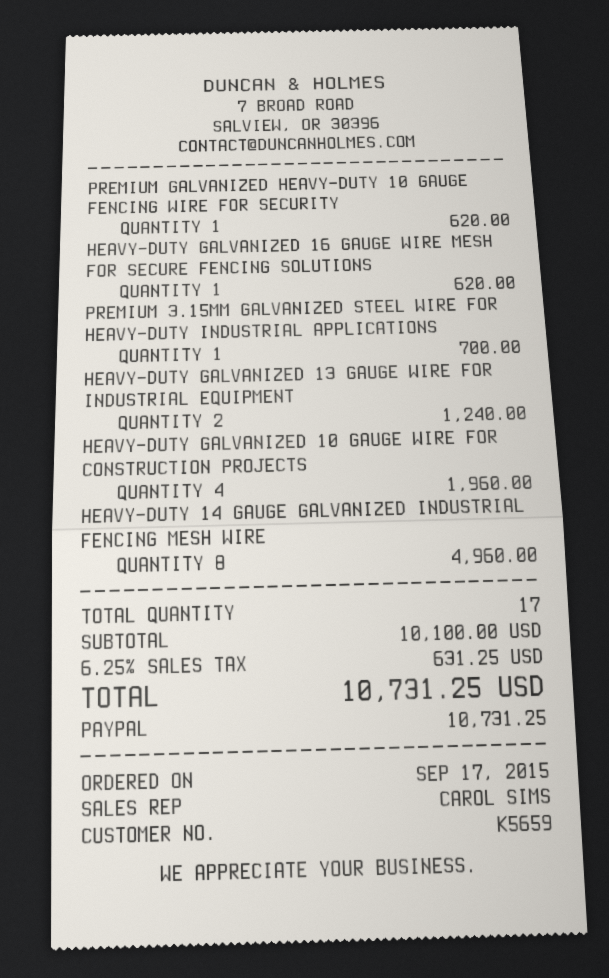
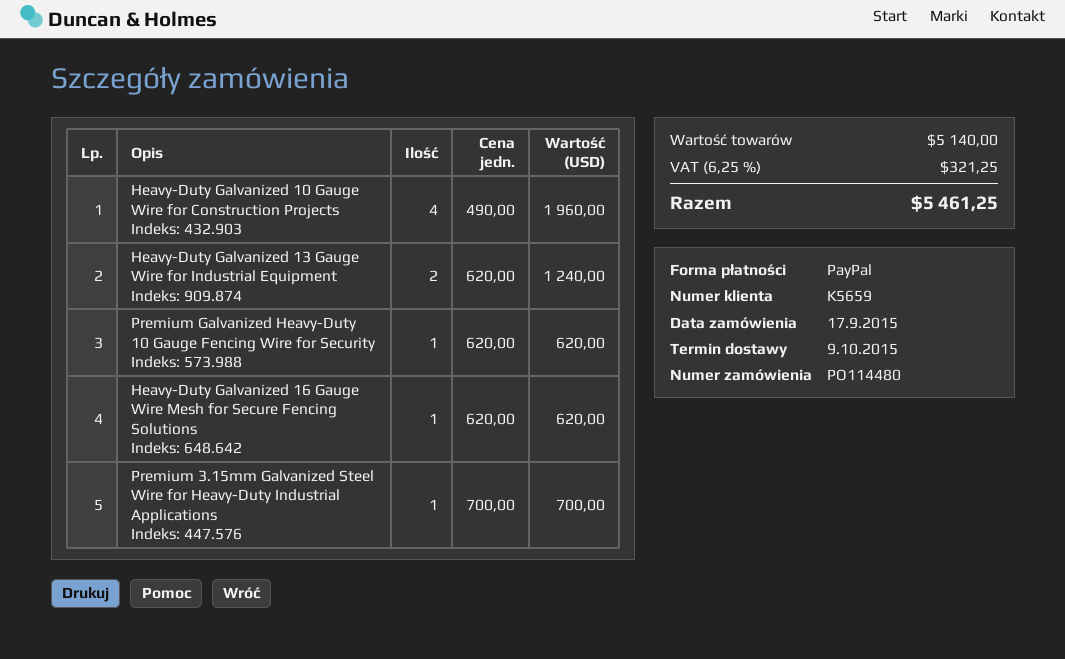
HEAVY-DUTY 14 GAUGE GALVANIZED INDUSTRIAL FENCING MESH WIRE: 8 for 4960.00 -> none
subtotal: 10100.00 -> 5140.00
tax: 6.25% = 631.25 -> 6.25% = 321.25
total: 10731.25 -> 5461.25

